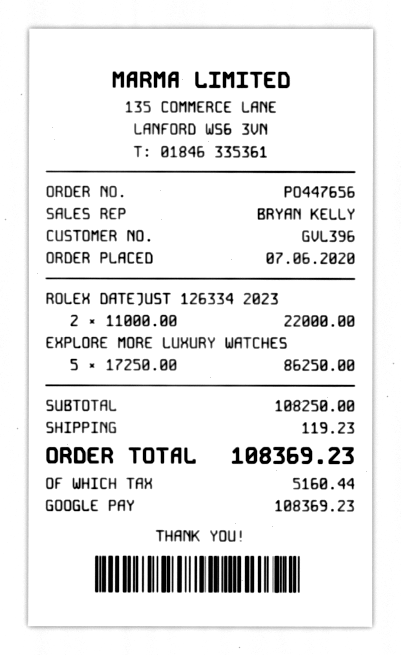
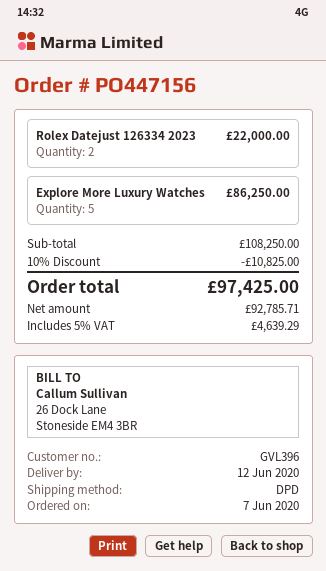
order number: PO447656 -> PO447156
discount: none -> 10% = 10825.00
shipping: 119.23 -> none
tax: 5160.44 -> 4639.29
total: 108369.23 -> 97425.00

